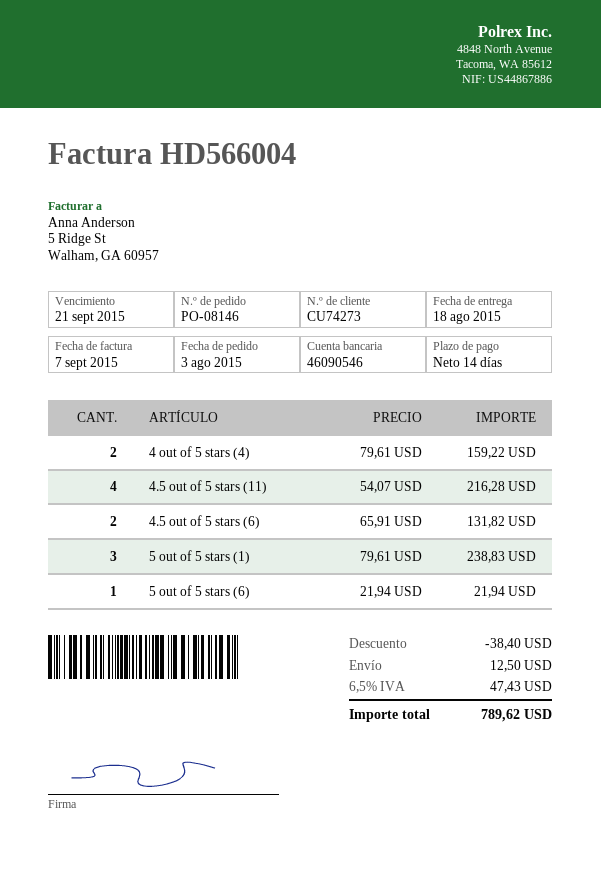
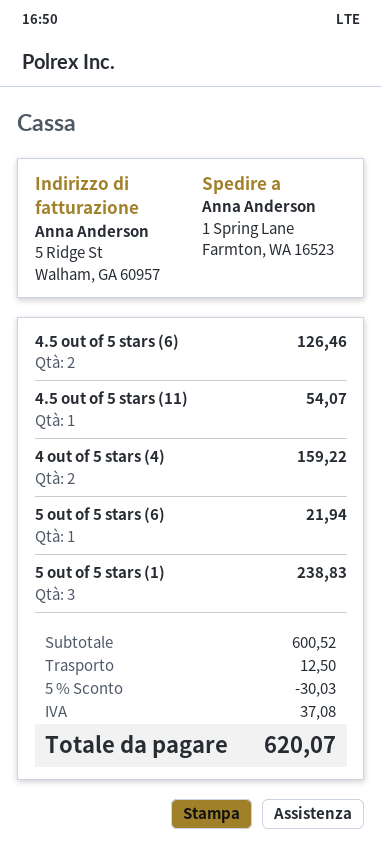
4.5 out of 5 stars (11): 4 for 216.28 -> 1 for 54.07
4.5 out of 5 stars (6): 2 for 131.82 -> 2 for 126.46
discount: 38.40 -> 30.03
tax: 47.43 -> 37.08
total: 789.62 -> 620.07

